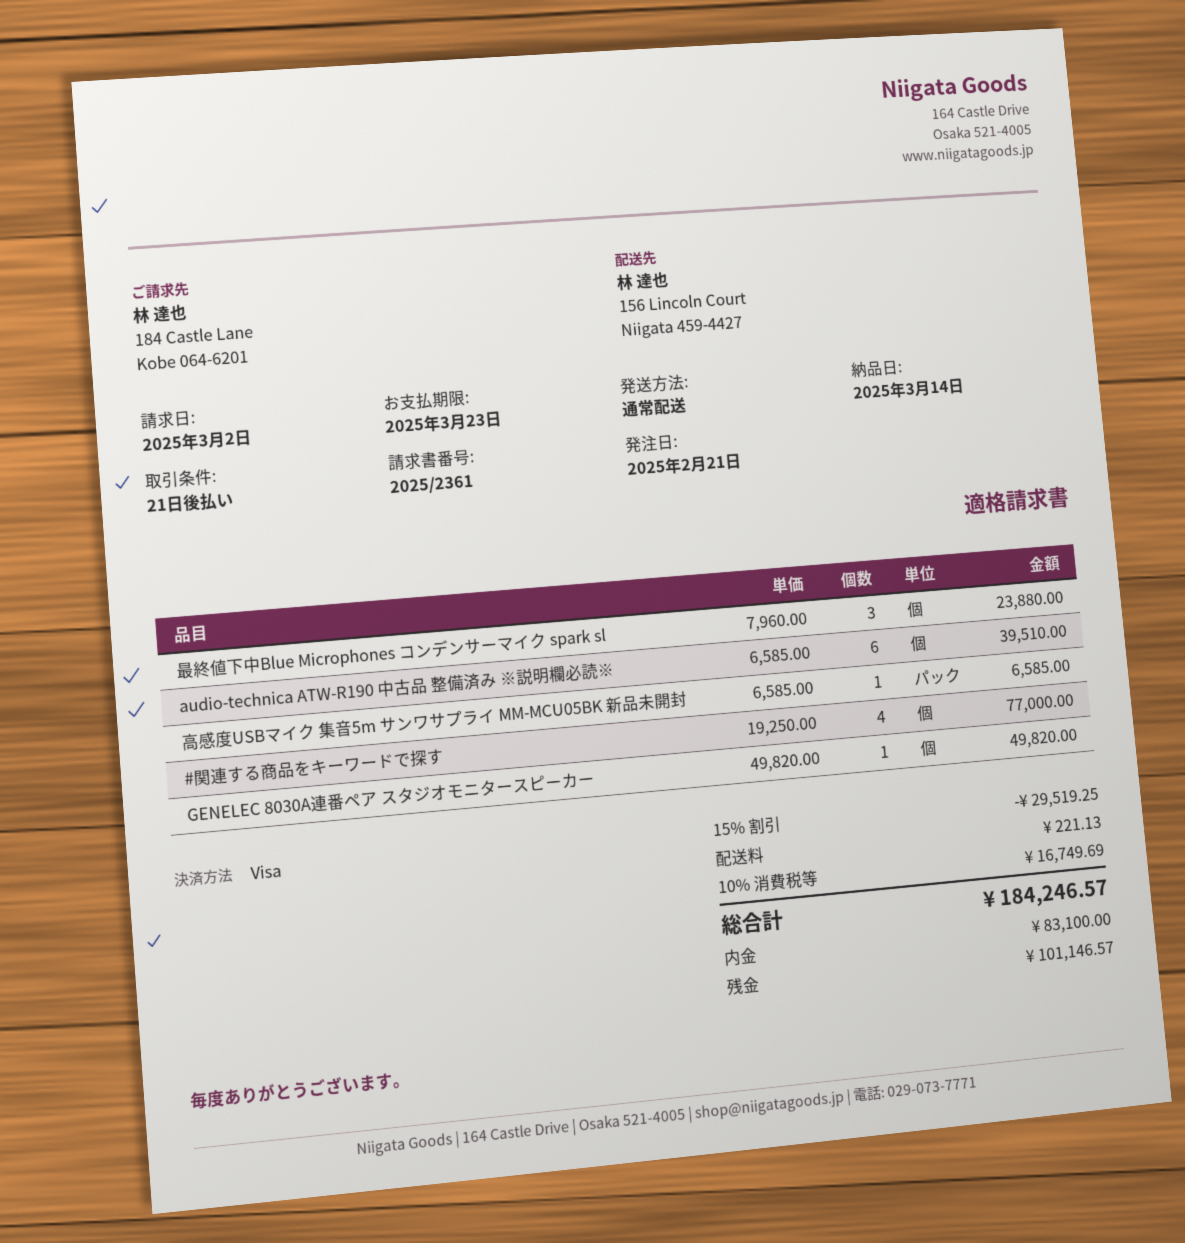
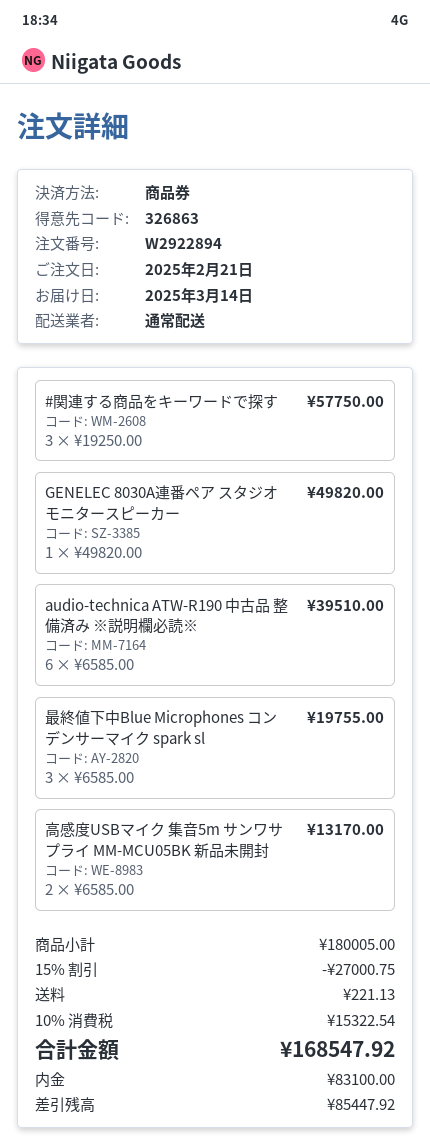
payment method: Visa -> gift card
最終値下中Blue Microphones コンデンサーマイク spark sl: 3 x 7960.00 = 23880.00 -> 3 x 6585.00 = 19755.00
高感度USBマイク 集音5m サンワサプライ MM-MCU05BK 新品未開封: 1 x 6585.00 = 6585.00 -> 2 x 6585.00 = 13170.00
#関連する商品をキーワードで探す: 4 x 19250.00 = 77000.00 -> 3 x 19250.00 = 57750.00
discount: 15% = 29519.25 -> 15% = 27000.75
tax: 10% = 16749.69 -> 10% = 15322.54
total: 184246.57 -> 168547.92
balance: 101146.57 -> 85447.92

